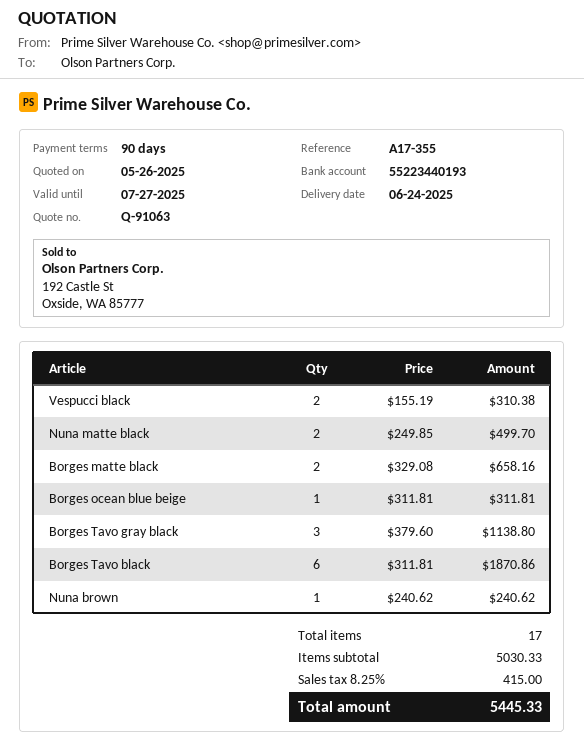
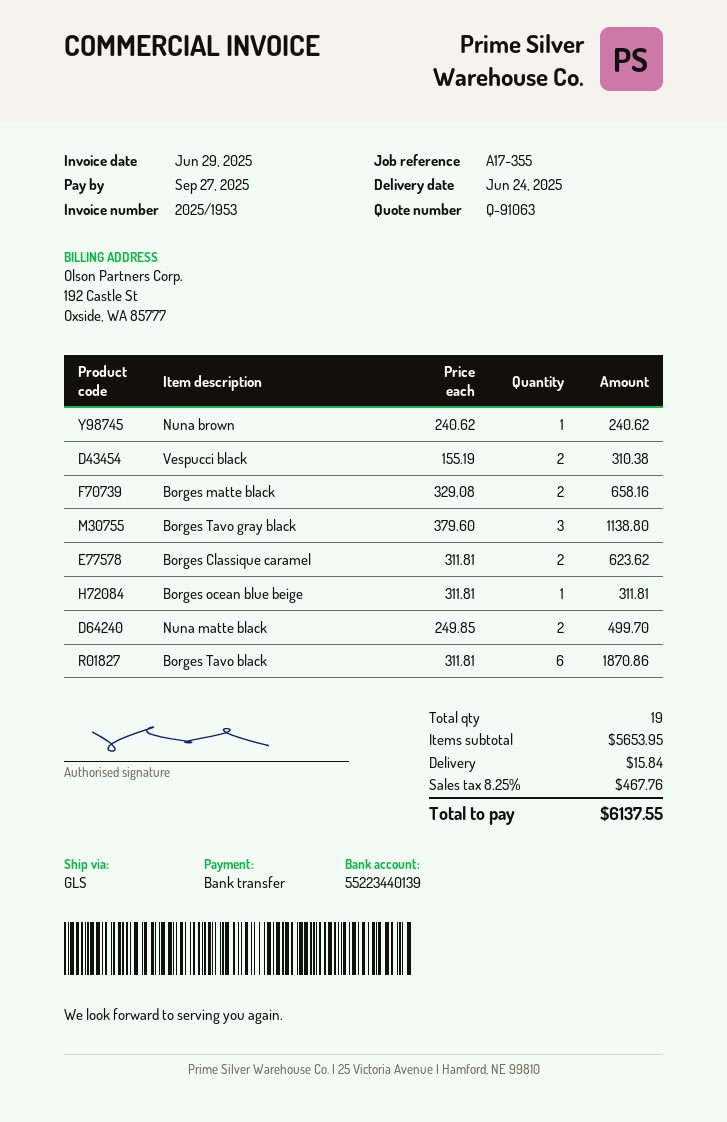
bank account: 55223440193 -> 55223440139
Borges Classique caramel: none -> 2 x 311.81 = 623.62
total quantity: 17 -> 19
subtotal: 5030.33 -> 5653.95
shipping: none -> 15.84
tax: 8.25% = 415.00 -> 8.25% = 467.76
total: 5445.33 -> 6137.55

